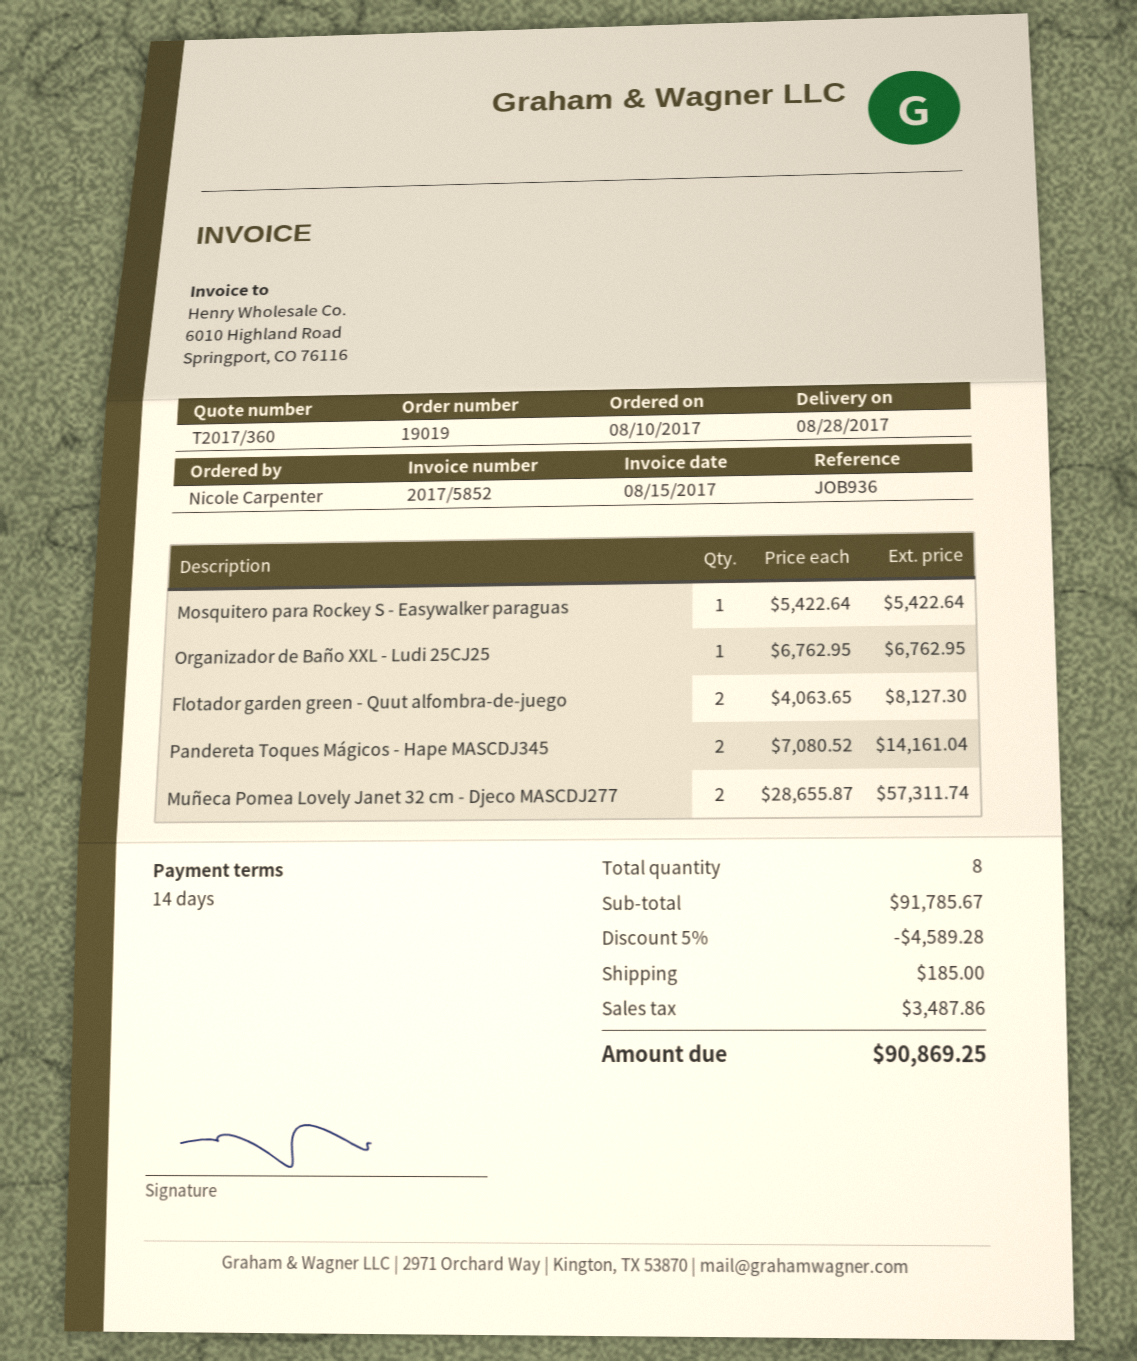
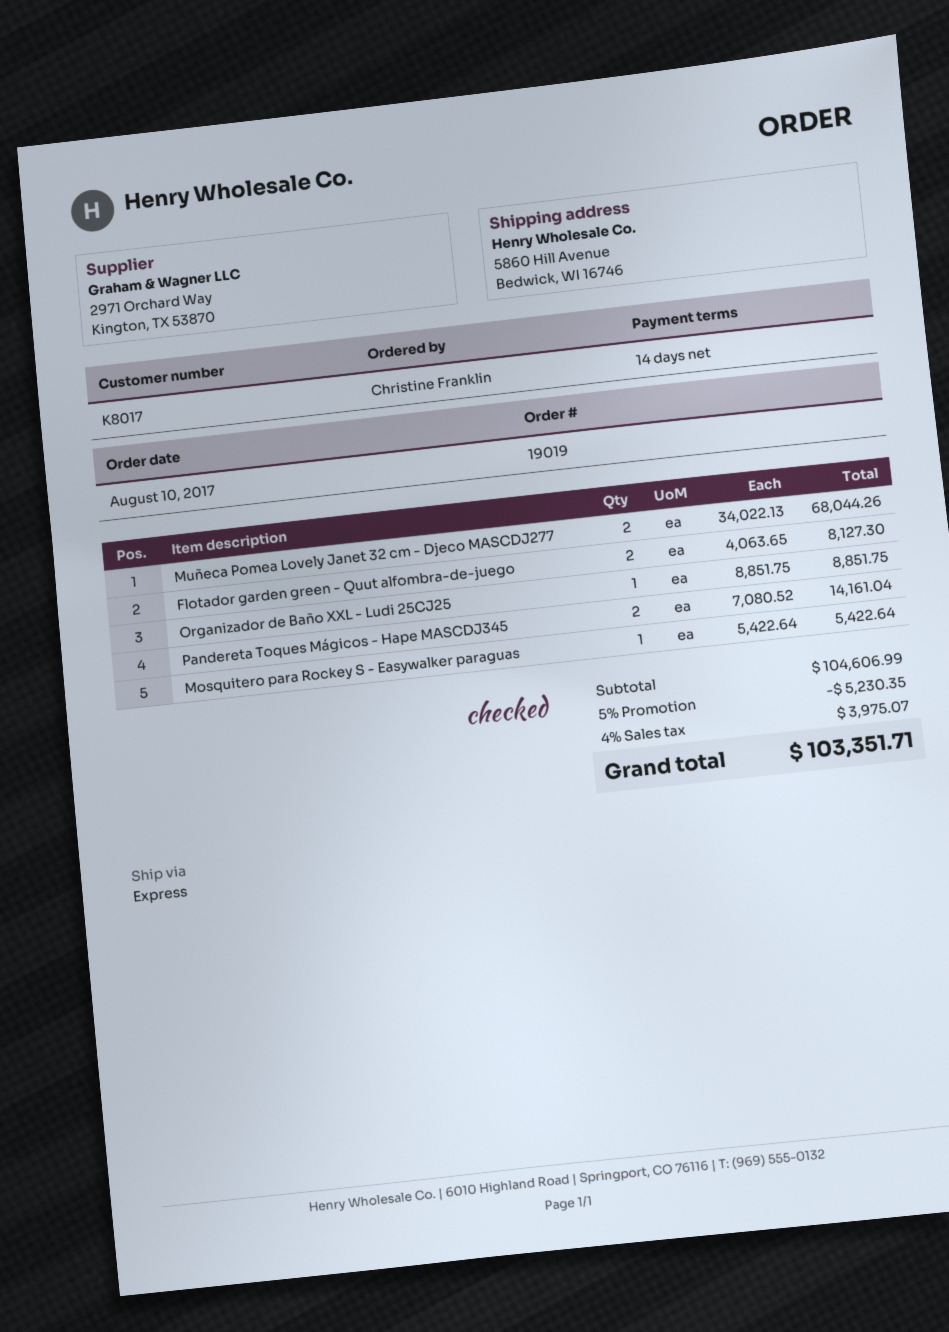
ordered by: Nicole Carpenter -> Christine Franklin
Organizador de Baño XXL - Ludi 25CJ25: 1 x 6762.95 = 6762.95 -> 1 x 8851.75 = 8851.75
Muñeca Pomea Lovely Janet 32 cm - Djeco MASCDJ277: 2 x 28655.87 = 57311.74 -> 2 x 34022.13 = 68044.26
subtotal: 91785.67 -> 104606.99
discount: 5% = 4589.28 -> 5% = 5230.35
shipping: 185.00 -> none
tax: 3487.86 -> 3975.07
total: 90869.25 -> 103351.71

